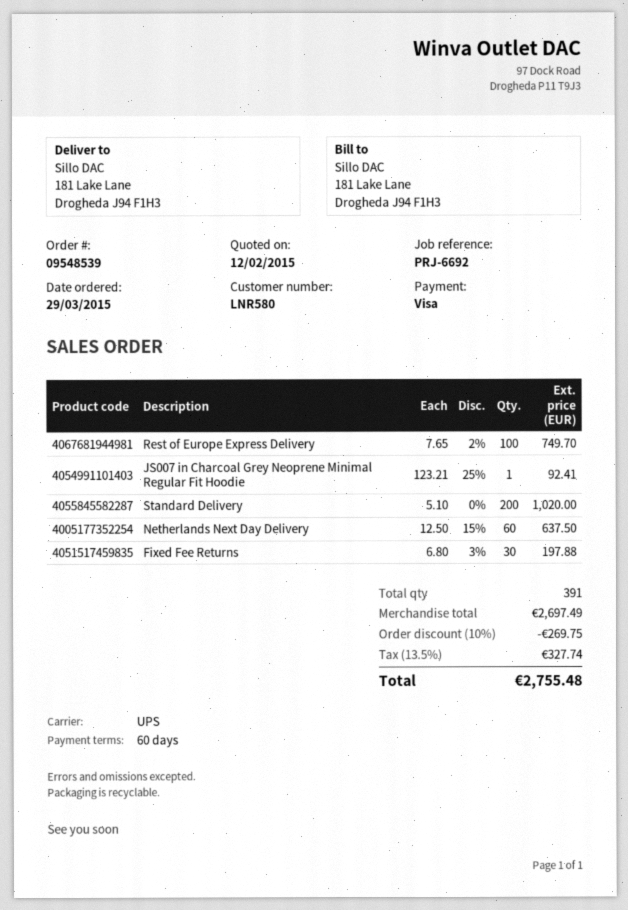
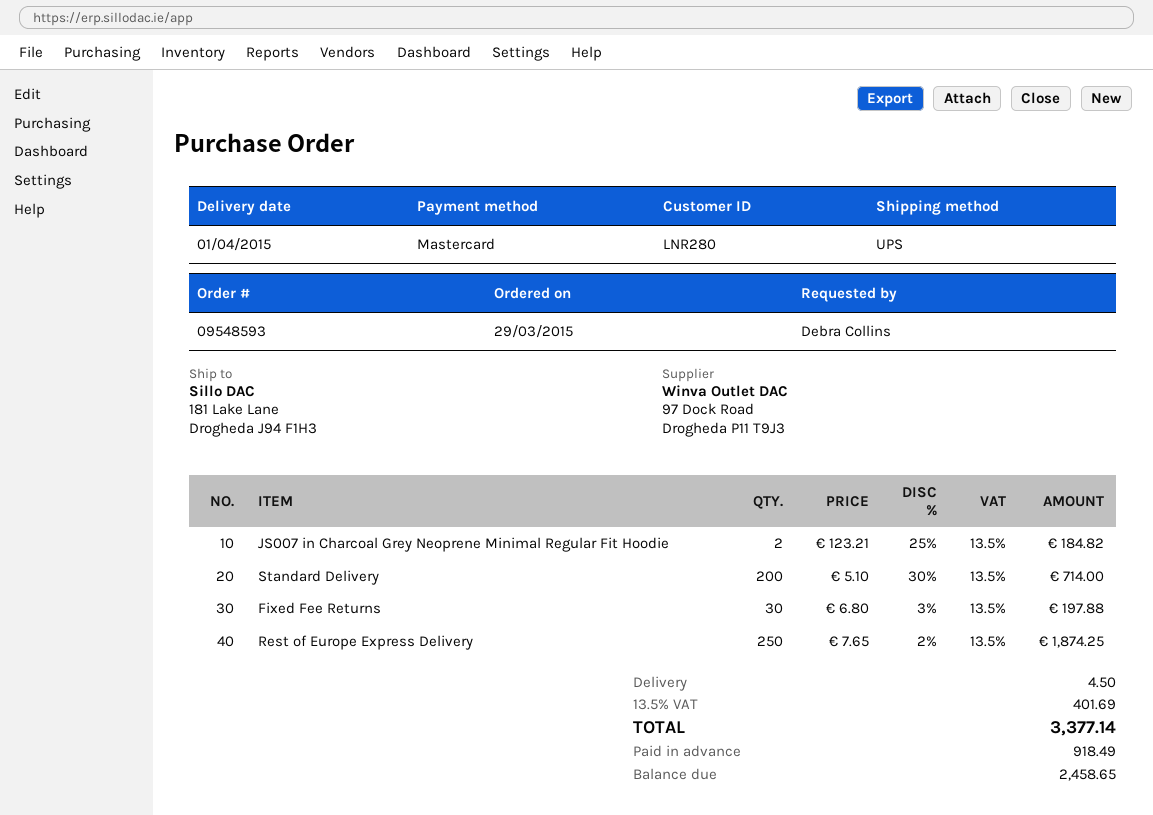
order number: 09548539 -> 09548593
customer number: LNR580 -> LNR280
payment method: Visa -> Mastercard
Rest of Europe Express Delivery: 100 x 7.65 - 2% = 749.70 -> 250 x 7.65 - 2% = 1874.25
JS007 in Charcoal Grey Neoprene Minimal Regular Fit Hoodie: 1 x 123.21 - 25% = 92.41 -> 2 x 123.21 - 25% = 184.82
Standard Delivery: 200 x 5.10 = 1020.00 -> 200 x 5.10 - 30% = 714.00
Netherlands Next Day Delivery: 60 x 12.50 - 15% = 637.50 -> none
discount: 10% = 269.75 -> none
shipping: none -> 4.50
tax: 13.5% = 327.74 -> 13.5% = 401.69
total: 2755.48 -> 3377.14

